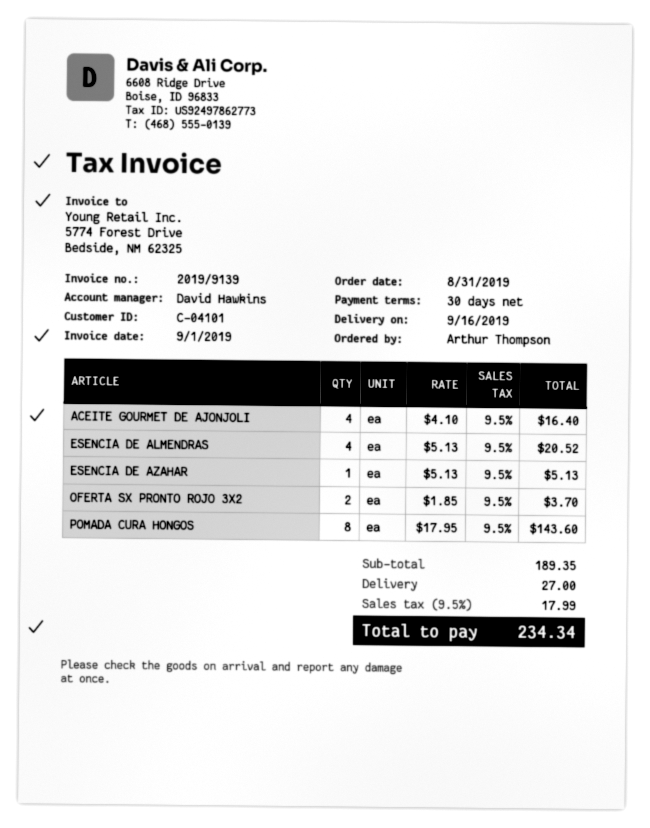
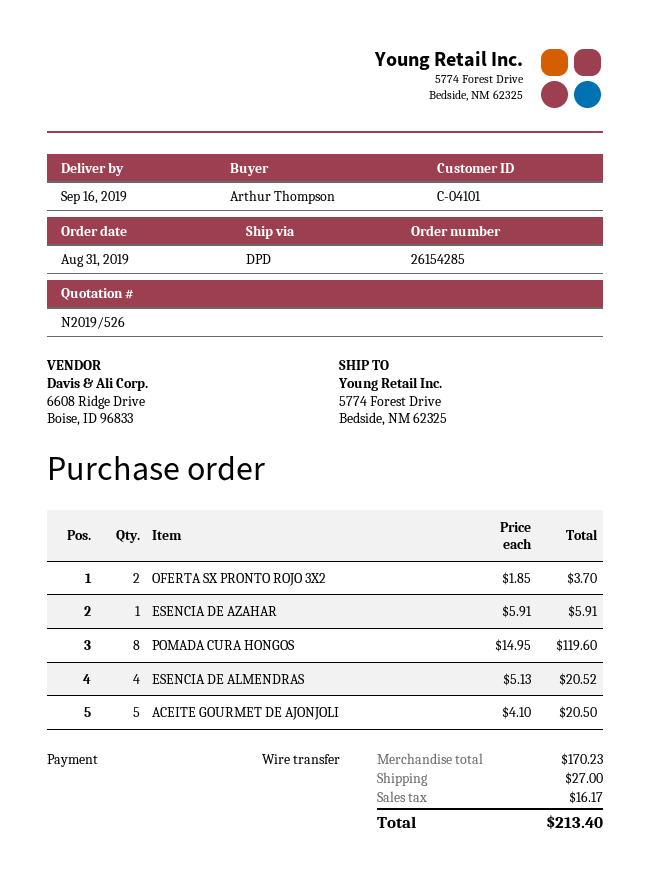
ACEITE GOURMET DE AJONJOLI: 4 x 4.10 = 16.40 -> 5 x 4.10 = 20.50
ESENCIA DE AZAHAR: 1 x 5.13 = 5.13 -> 1 x 5.91 = 5.91
POMADA CURA HONGOS: 8 x 17.95 = 143.60 -> 8 x 14.95 = 119.60
subtotal: 189.35 -> 170.23
tax: 17.99 -> 16.17
total: 234.34 -> 213.40

